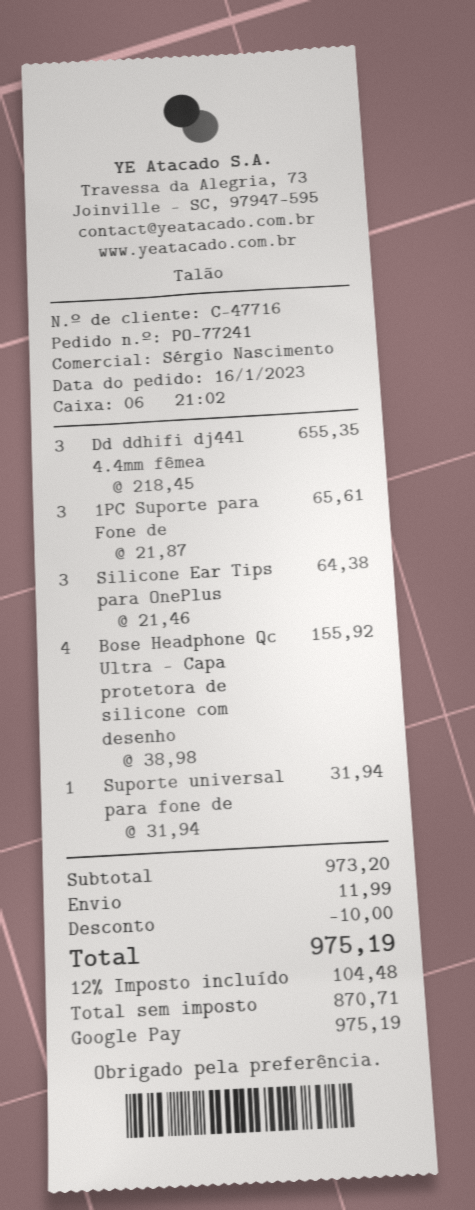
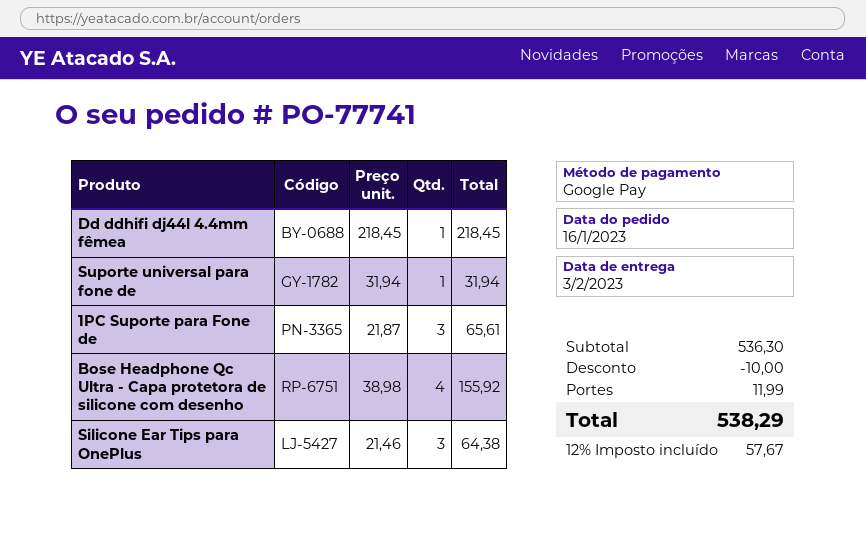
order number: PO-77241 -> PO-77741
Dd ddhifi dj44l 4.4mm fêmea: 3 x 218.45 = 655.35 -> 1 x 218.45 = 218.45
subtotal: 973.20 -> 536.30
tax: 12% = 104.48 -> 12% = 57.67
total: 975.19 -> 538.29

